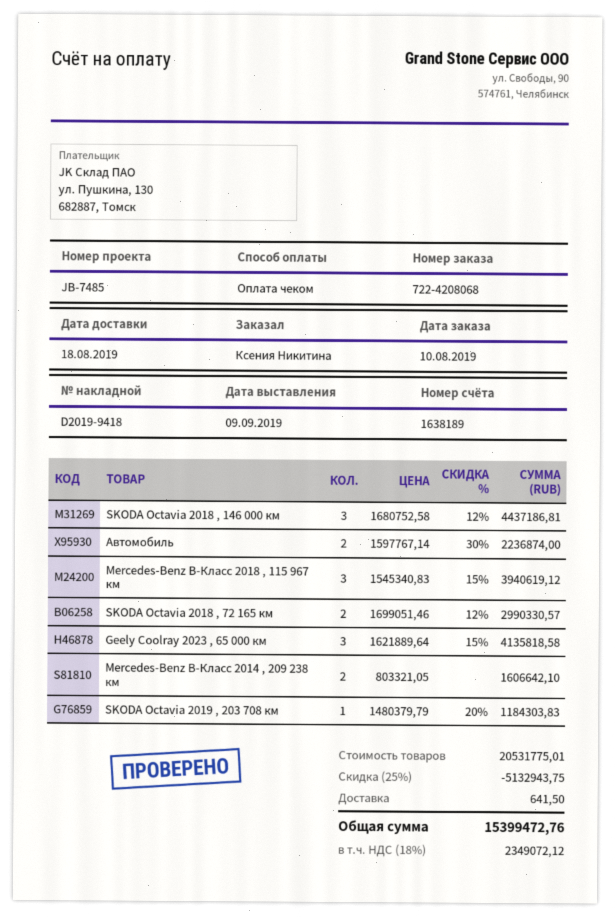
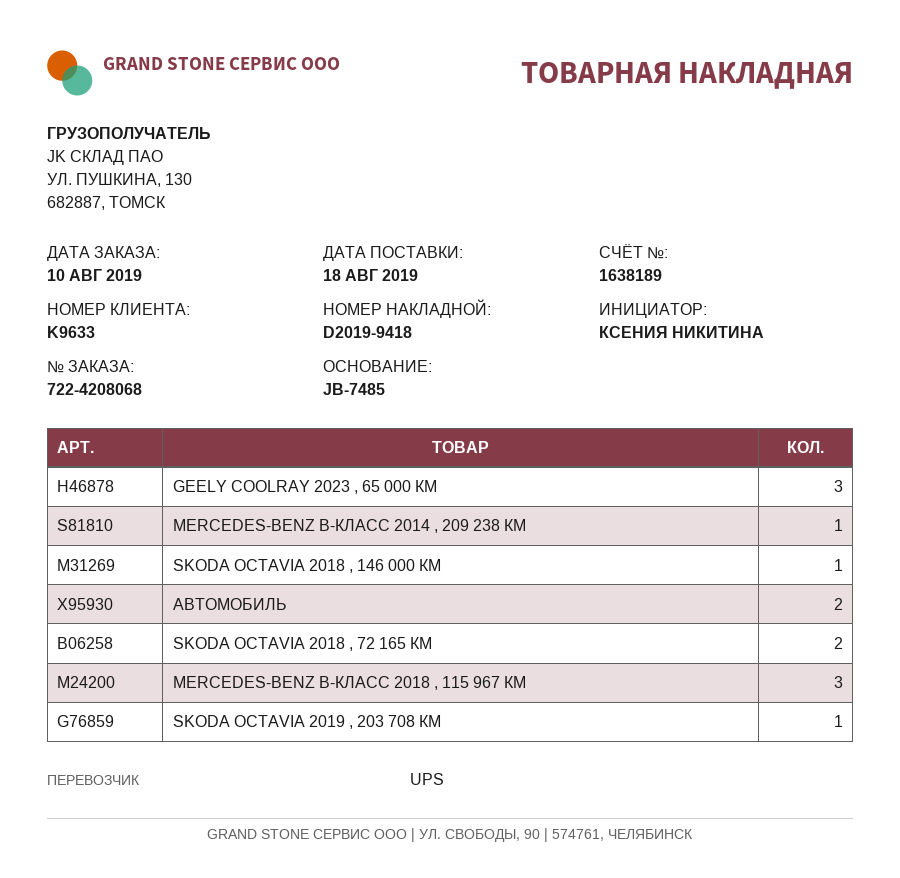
SKODA Octavia 2018 , 146 000 км: 3 -> 1
Mercedes‑Benz B-Класс 2014 , 209 238 км: 2 -> 1

